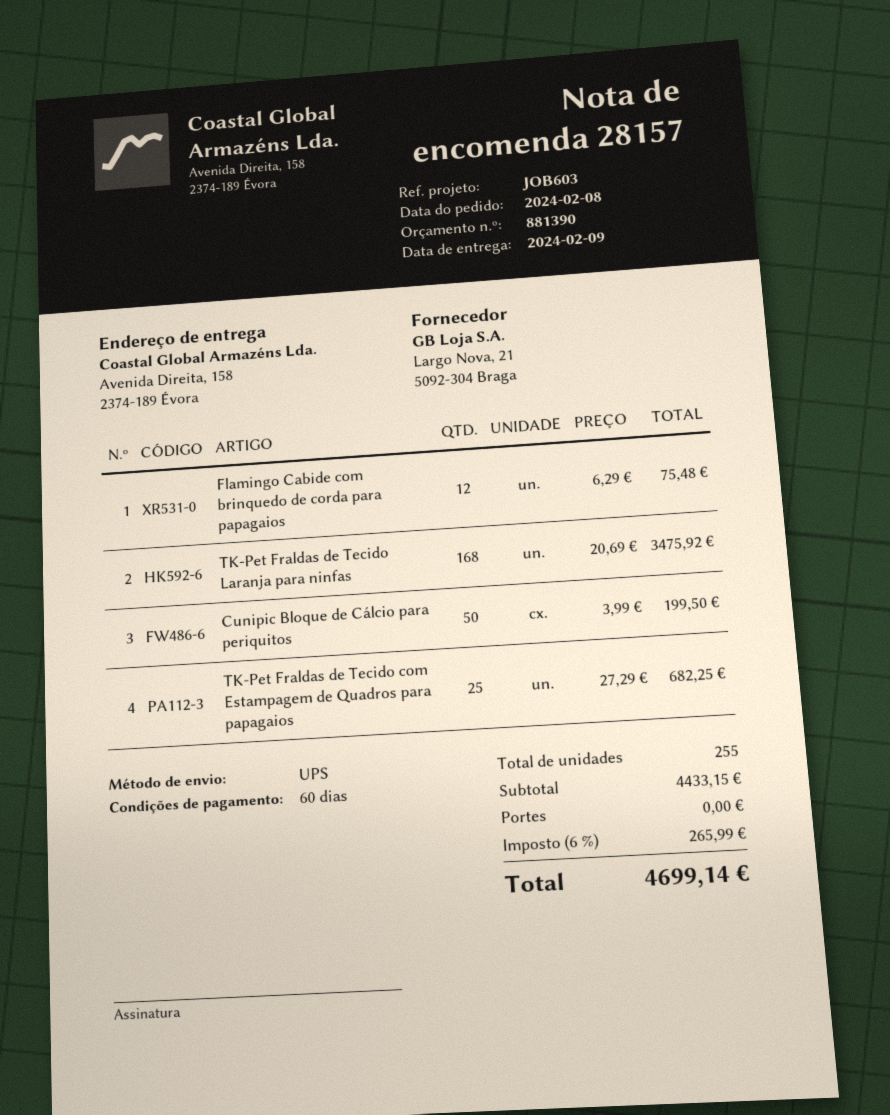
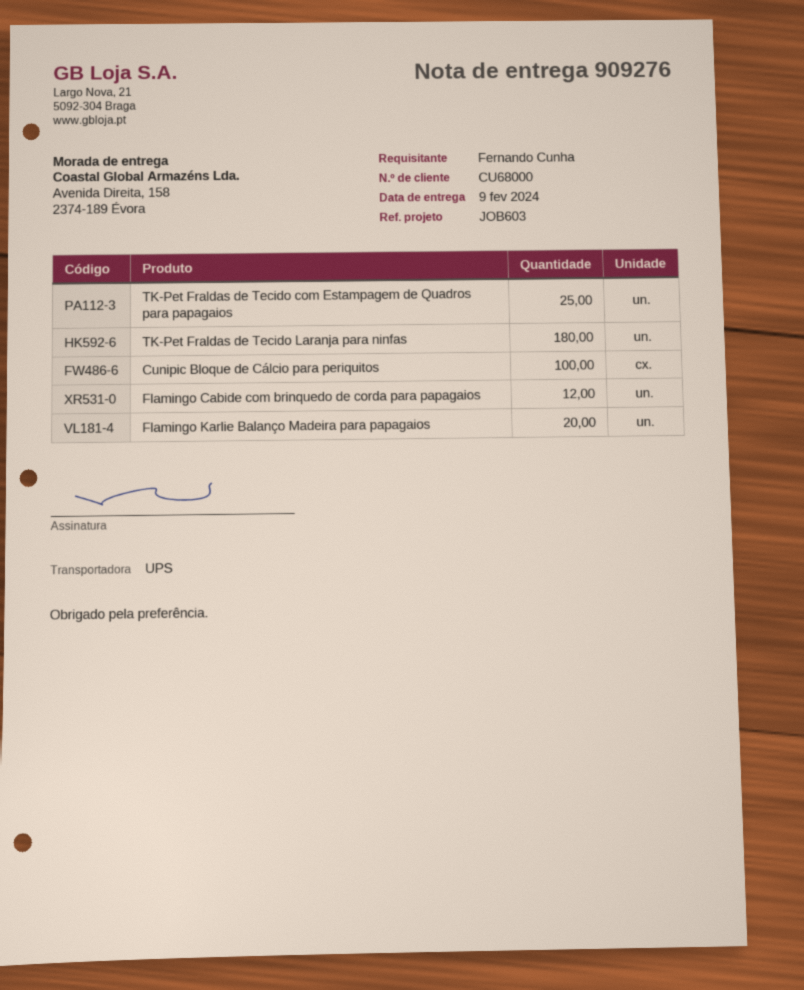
TK-Pet Fraldas de Tecido Laranja para ninfas: 168 -> 180
Cunipic Bloque de Cálcio para periquitos: 50 -> 100
Flamingo Karlie Balanço Madeira para papagaios: none -> 20

